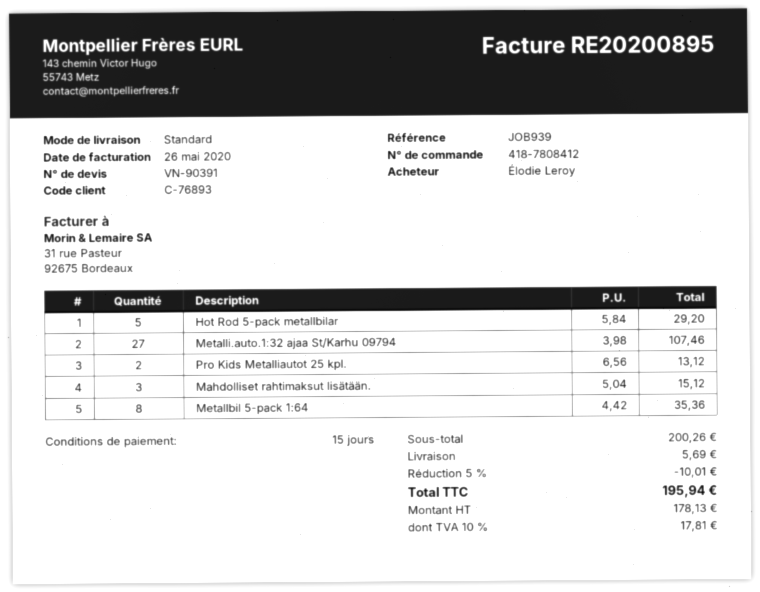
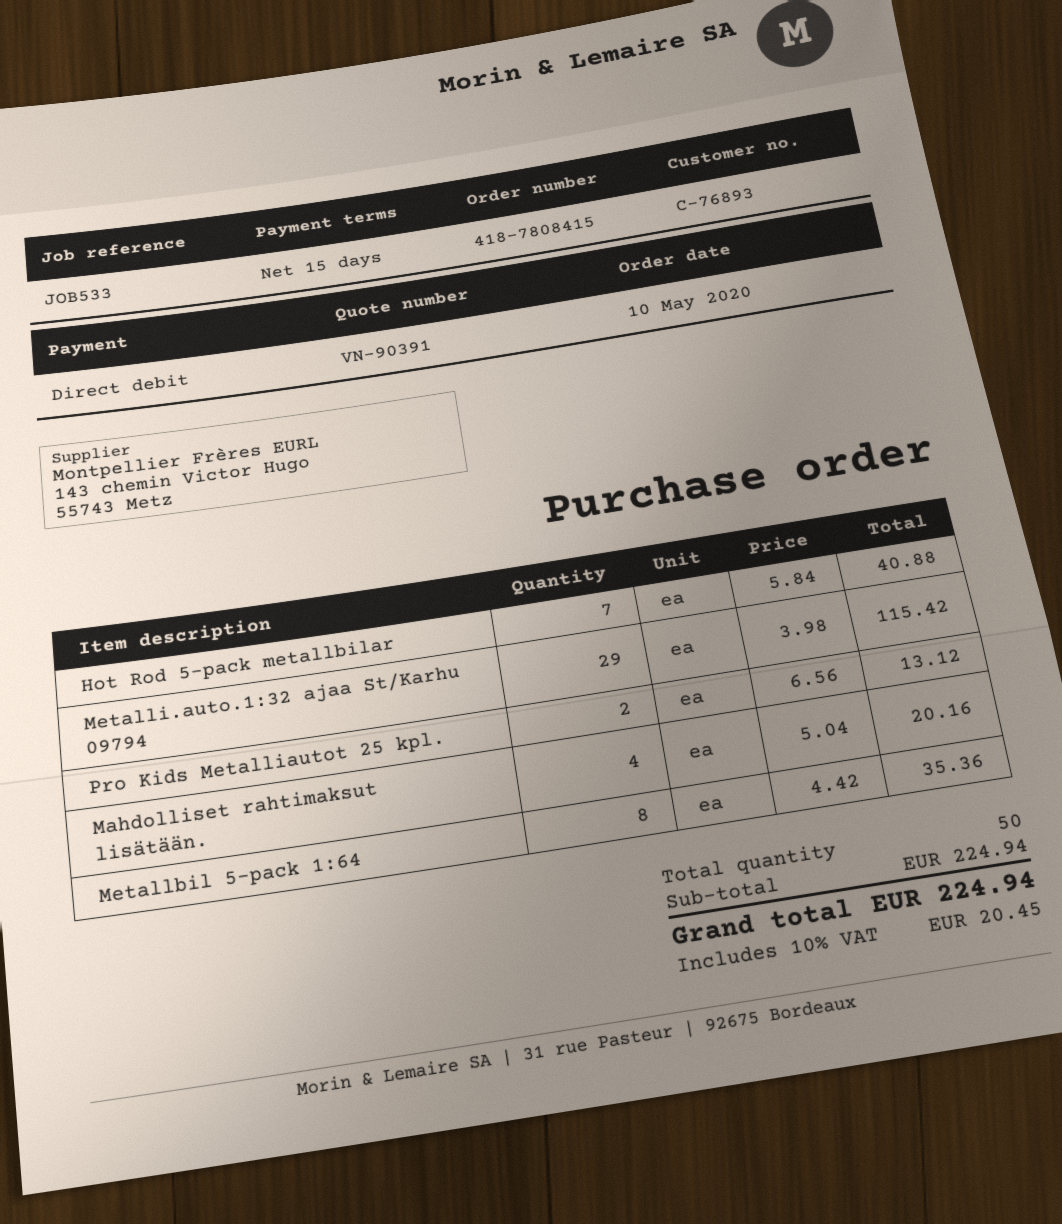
order number: 418-7808412 -> 418-7808415
reference: JOB939 -> JOB533
Hot Rod 5-pack metallbilar: 5 x 5.84 = 29.20 -> 7 x 5.84 = 40.88
Metalli.auto.1:32 ajaa St/Karhu 09794: 27 x 3.98 = 107.46 -> 29 x 3.98 = 115.42
Mahdolliset rahtimaksut lisätään.: 3 x 5.04 = 15.12 -> 4 x 5.04 = 20.16
subtotal: 200.26 -> 224.94
discount: 5% = 10.01 -> none
shipping: 5.69 -> none
tax: 10% = 17.81 -> 10% = 20.45
total: 195.94 -> 224.94

